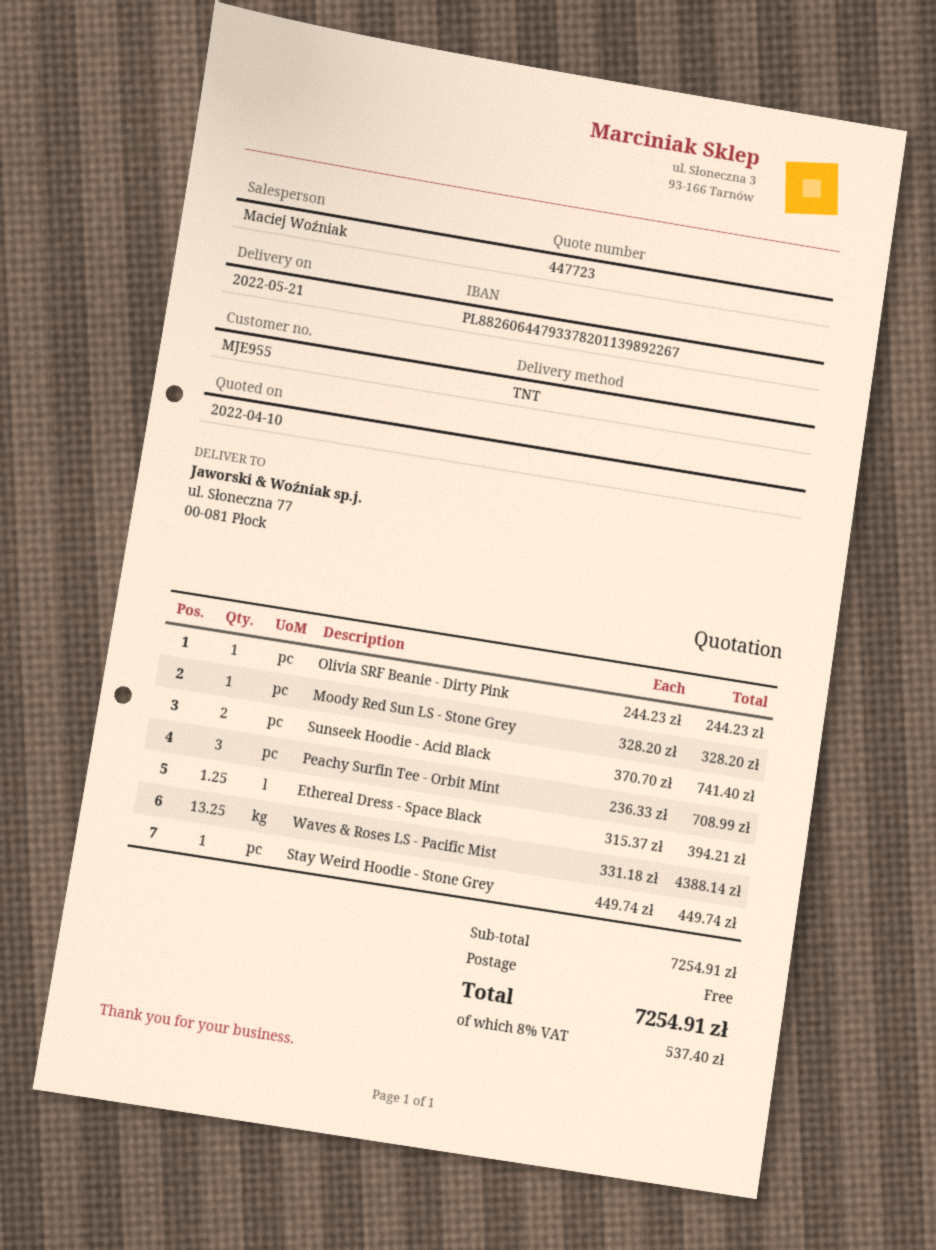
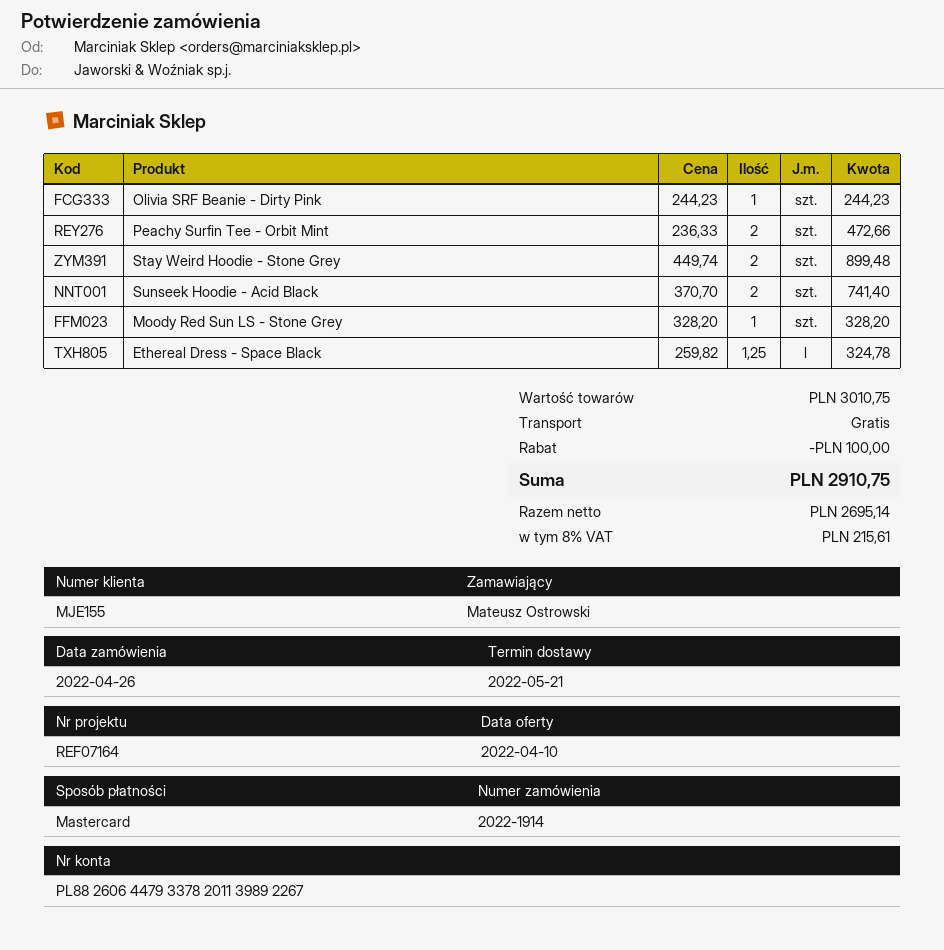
customer number: MJE955 -> MJE155
Peachy Surfin Tee - Orbit Mint: 3 x 236.33 = 708.99 -> 2 x 236.33 = 472.66
Ethereal Dress - Space Black: 1.25 x 315.37 = 394.21 -> 1.25 x 259.82 = 324.78
Waves & Roses LS - Pacific Mist: 13.25 x 331.18 = 4388.14 -> none
Stay Weird Hoodie - Stone Grey: 1 x 449.74 = 449.74 -> 2 x 449.74 = 899.48
subtotal: 7254.91 -> 3010.75
discount: none -> 100.00
tax: 8% = 537.40 -> 8% = 215.61
total: 7254.91 -> 2910.75

